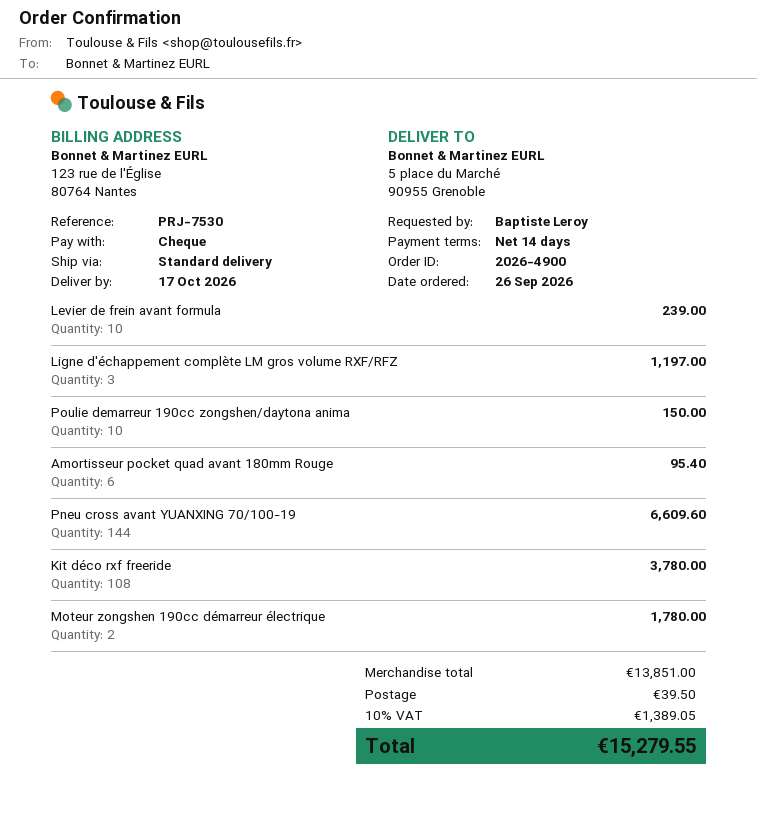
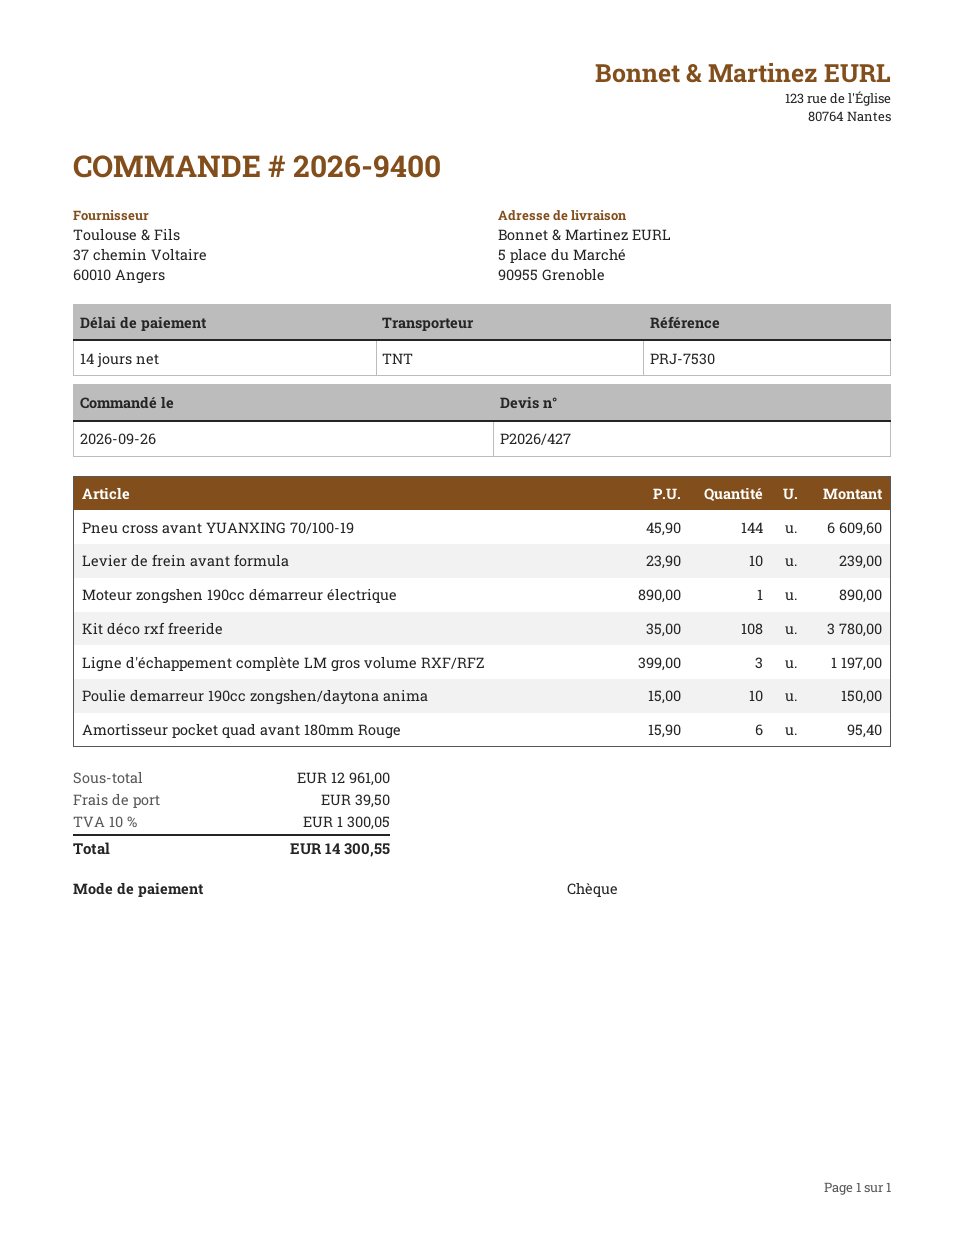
order number: 2026-4900 -> 2026-9400
shipping method: standard -> TNT
Moteur zongshen 190cc démarreur électrique: 2 for 1780.00 -> 1 for 890.00
subtotal: 13851.00 -> 12961.00
tax: 10% = 1389.05 -> 10% = 1300.05
total: 15279.55 -> 14300.55

